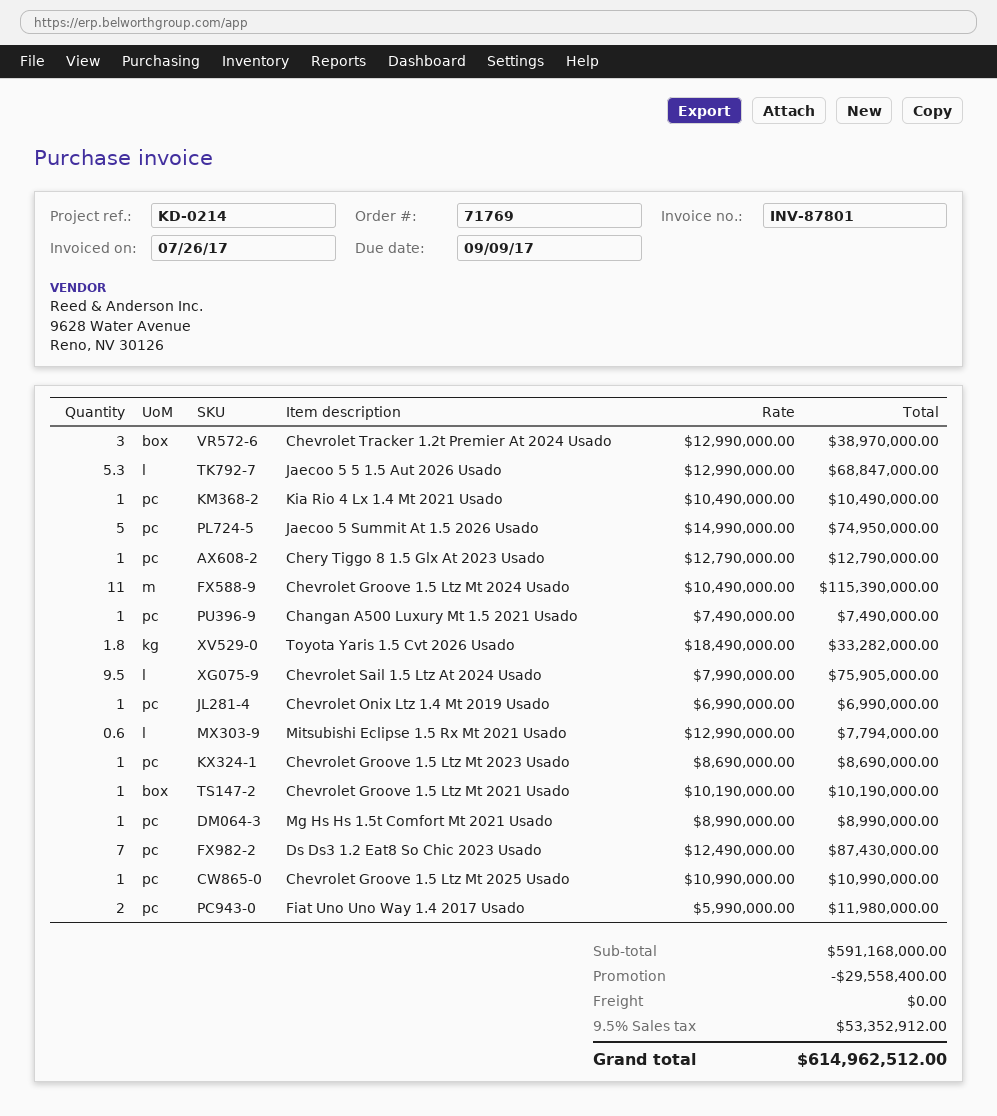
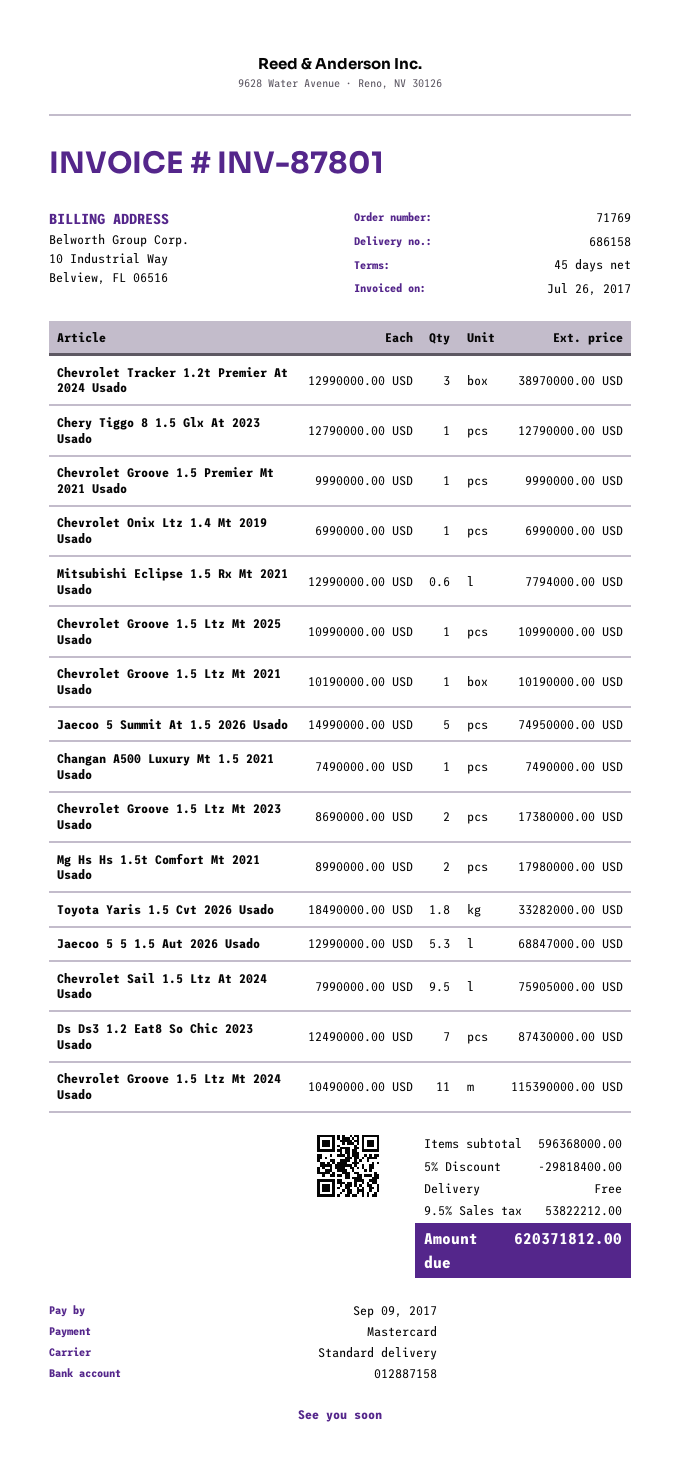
Kia Rio 4 Lx 1.4 Mt 2021 Usado: 1 x 10490000.00 = 10490000.00 -> none
Chevrolet Groove 1.5 Ltz Mt 2023 Usado: 1 x 8690000.00 = 8690000.00 -> 2 x 8690000.00 = 17380000.00
Mg Hs Hs 1.5t Comfort Mt 2021 Usado: 1 x 8990000.00 = 8990000.00 -> 2 x 8990000.00 = 17980000.00
Fiat Uno Uno Way 1.4 2017 Usado: 2 x 5990000.00 = 11980000.00 -> none
Chevrolet Groove 1.5 Premier Mt 2021 Usado: none -> 1 x 9990000.00 = 9990000.00
subtotal: 591168000.00 -> 596368000.00
discount: 29558400.00 -> 29818400.00
tax: 9.5% = 53352912.00 -> 9.5% = 53822212.00
total: 614962512.00 -> 620371812.00

